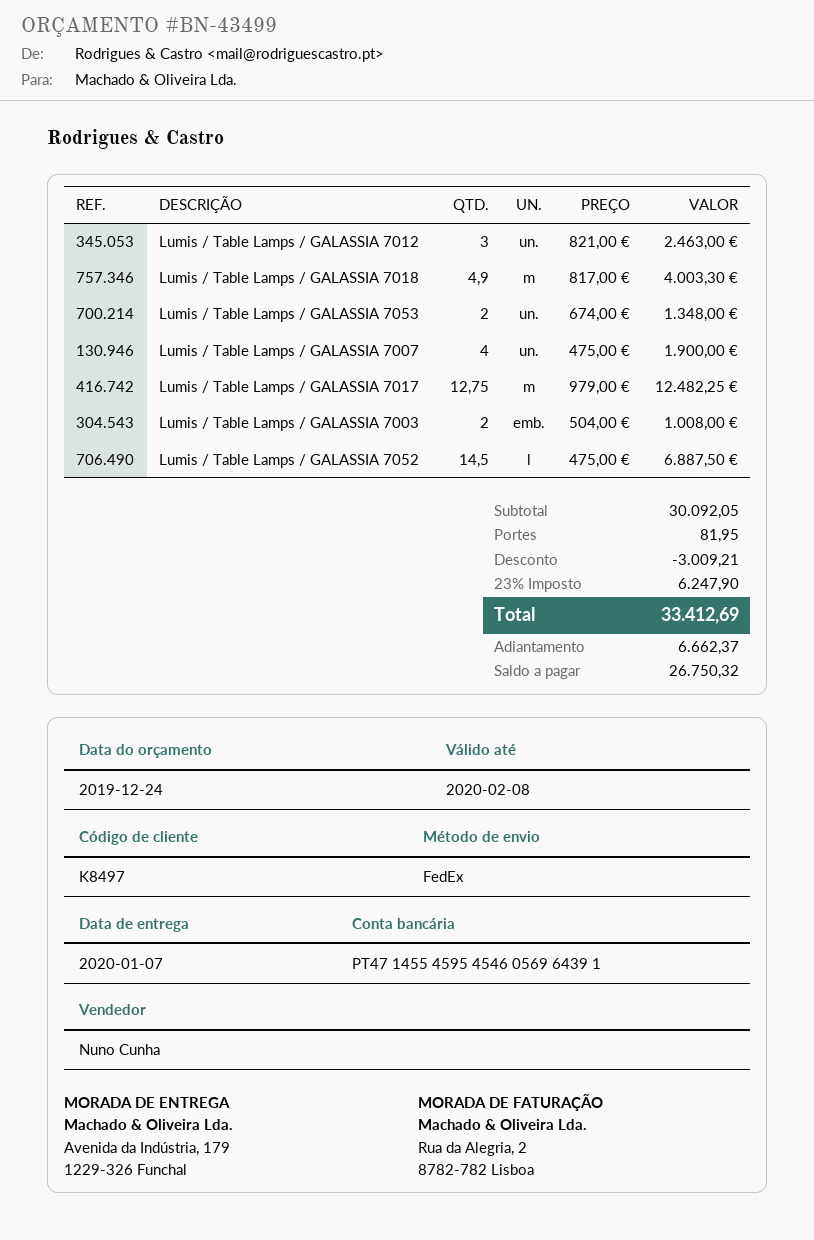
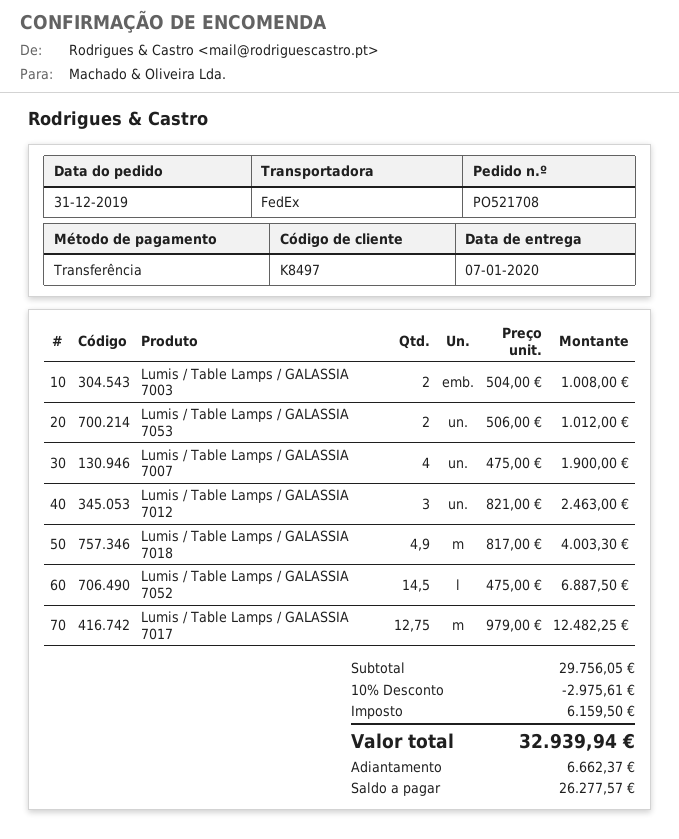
Lumis / Table Lamps / GALASSIA 7053: 2 x 674.00 = 1348.00 -> 2 x 506.00 = 1012.00
subtotal: 30092.05 -> 29756.05
discount: 3009.21 -> 2975.61
shipping: 81.95 -> none
tax: 6247.90 -> 6159.50
total: 33412.69 -> 32939.94
balance: 26750.32 -> 26277.57

